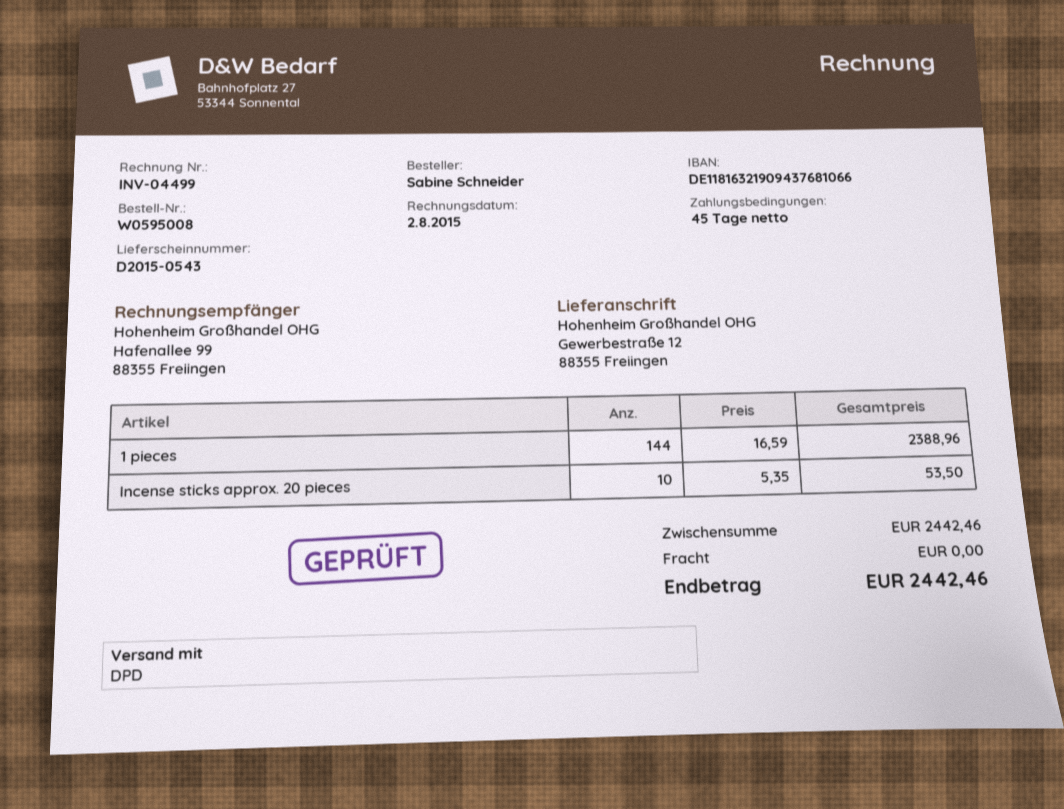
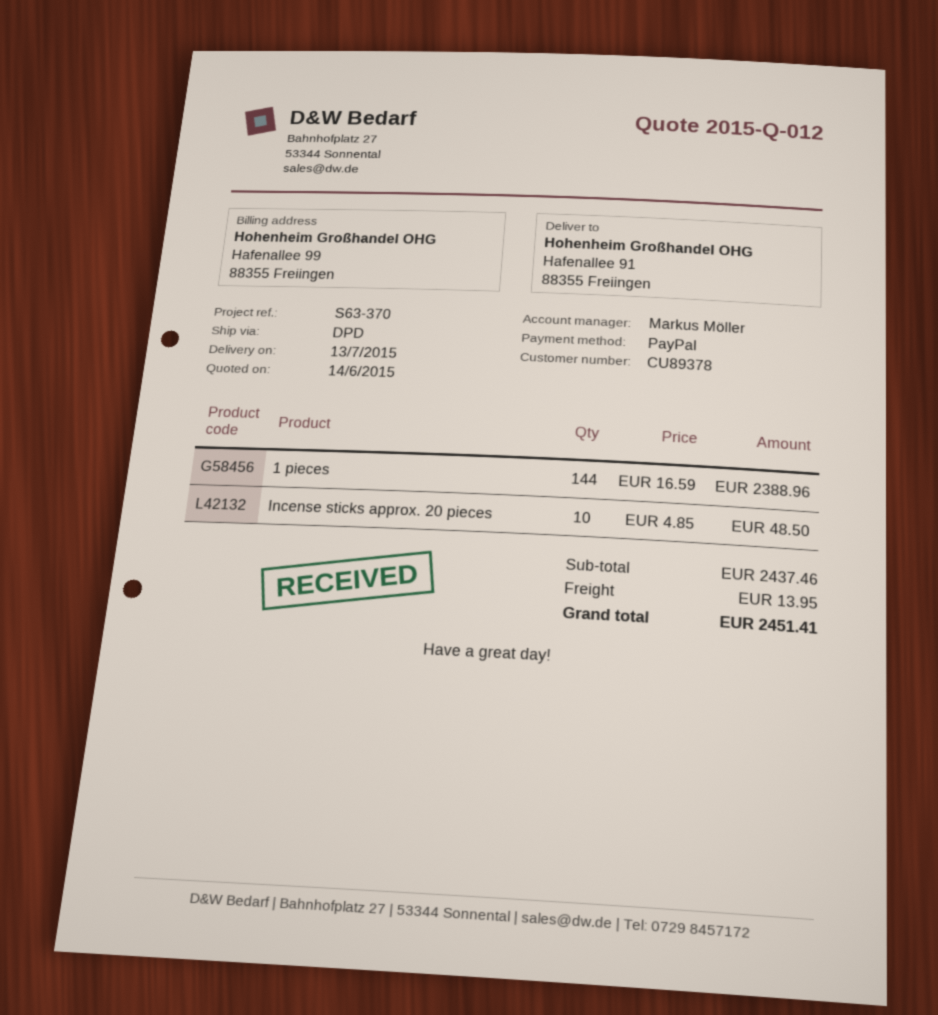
ship to: Gewerbestraße 12, 88355 Freiingen -> Hafenallee 91, 88355 Freiingen
Incense sticks approx. 20 pieces: 10 x 5.35 = 53.50 -> 10 x 4.85 = 48.50
subtotal: 2442.46 -> 2437.46
shipping: 0.00 -> 13.95
total: 2442.46 -> 2451.41

